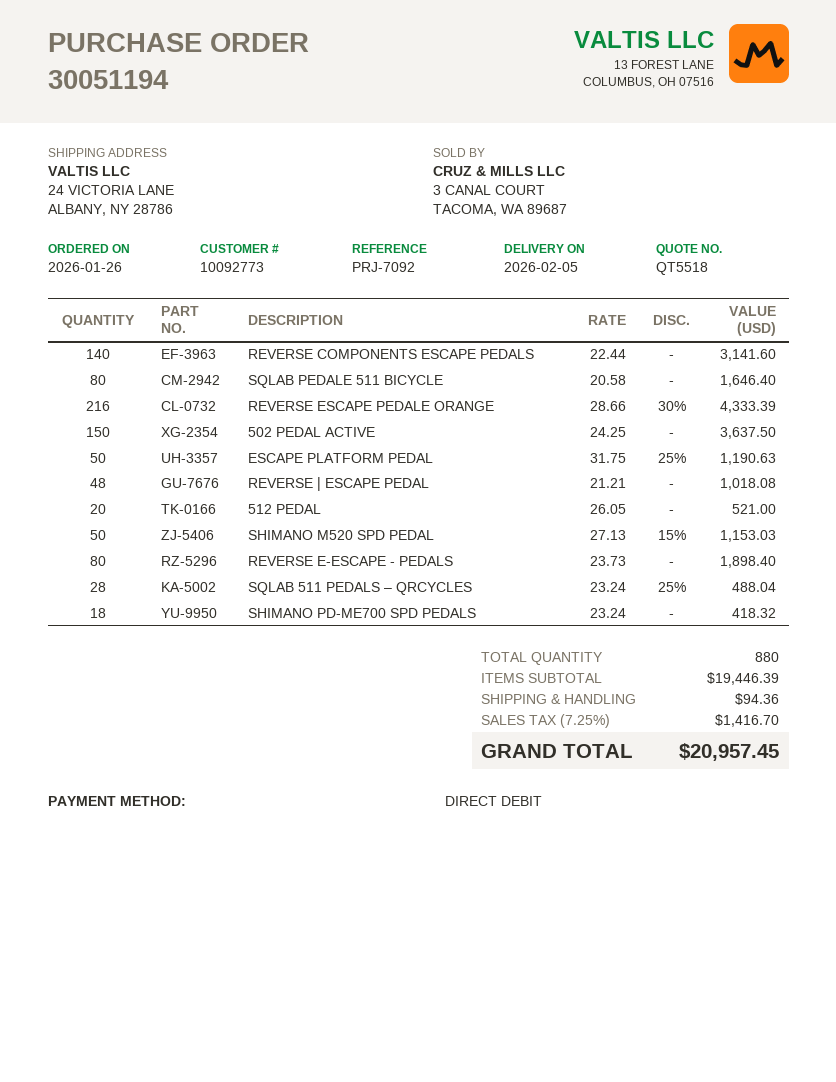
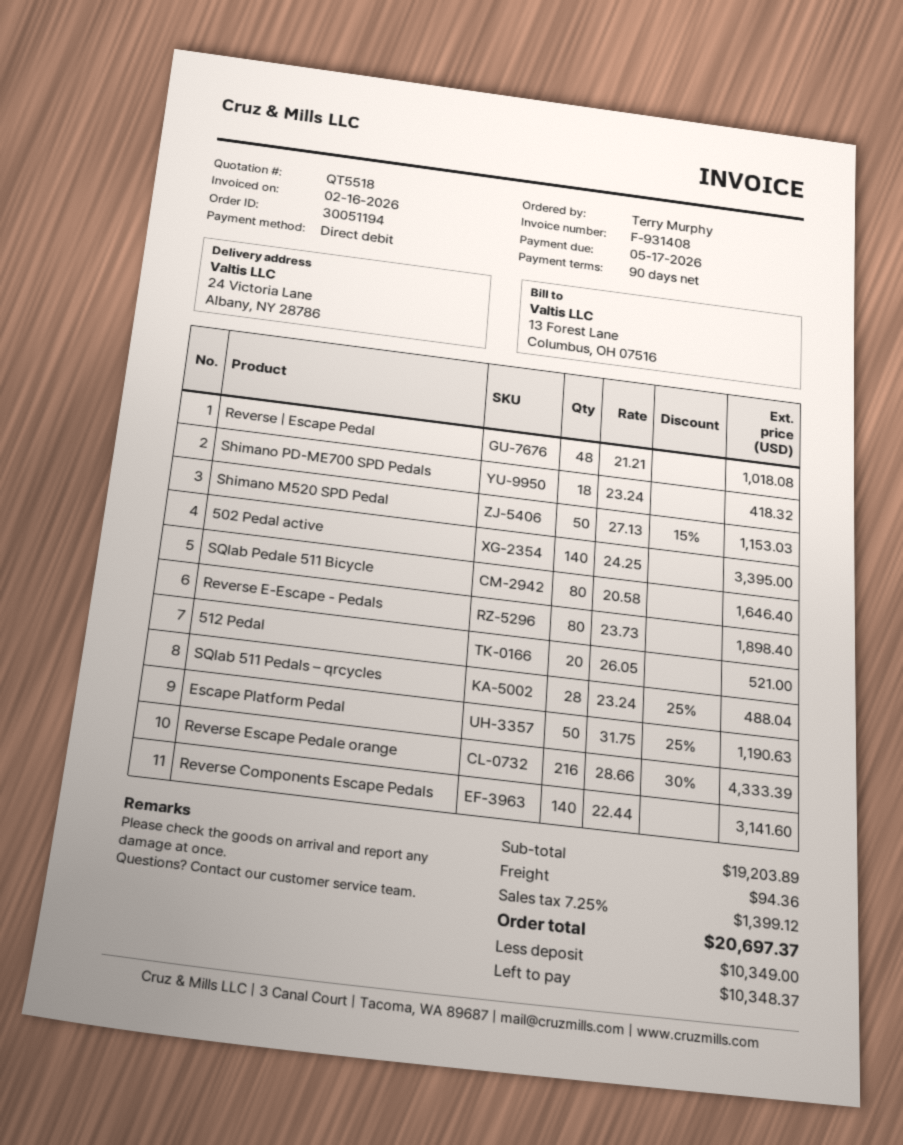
502 PEDAL ACTIVE: 150 x 24.25 = 3637.50 -> 140 x 24.25 = 3395.00
subtotal: 19446.39 -> 19203.89
tax: 7.25% = 1416.70 -> 7.25% = 1399.12
total: 20957.45 -> 20697.37

